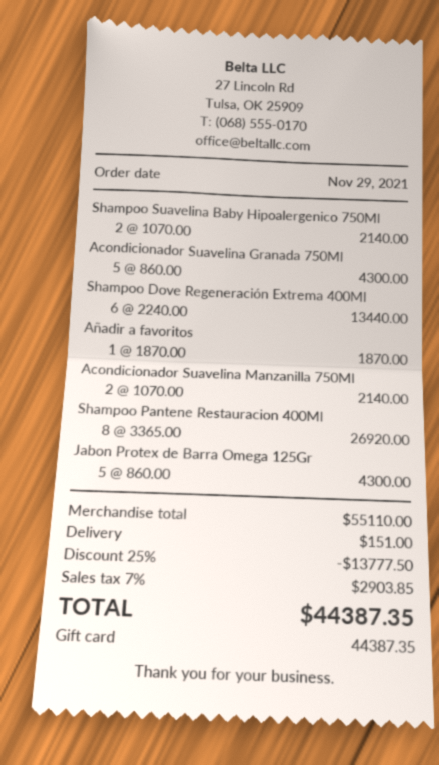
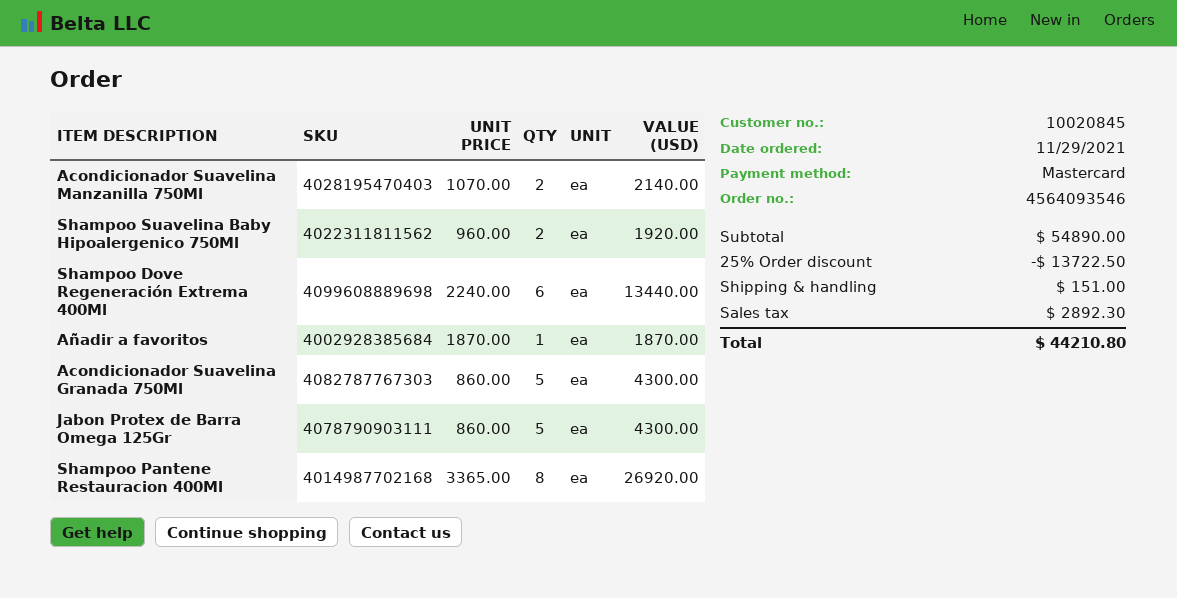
payment method: gift card -> Mastercard
Shampoo Suavelina Baby Hipoalergenico 750Ml: 2 x 1070.00 = 2140.00 -> 2 x 960.00 = 1920.00
subtotal: 55110.00 -> 54890.00
discount: 25% = 13777.50 -> 25% = 13722.50
tax: 2903.85 -> 2892.30
total: 44387.35 -> 44210.80

